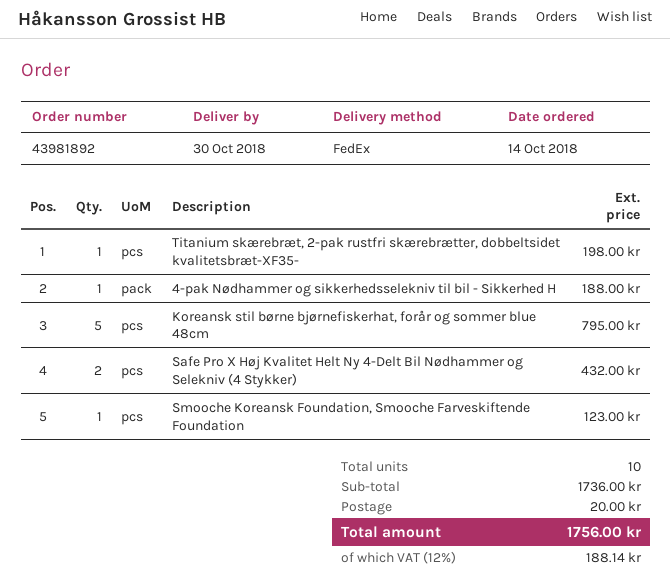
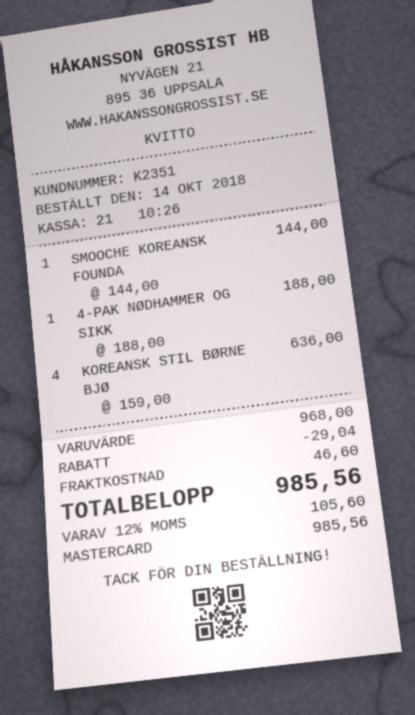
Titanium skærebræt, 2-pak rustfri skærebrætter, dobbeltsidet kvalitetsbræt-XF35-: 1 for 198.00 -> none
Koreansk stil børne bjørnefiskerhat, forår og sommer blue 48cm: 5 for 795.00 -> 4 for 636.00
Safe Pro X Høj Kvalitet Helt Ny 4-Delt Bil Nødhammer og Selekniv (4 Stykker): 2 for 432.00 -> none
Smooche Koreansk Foundation, Smooche Farveskiftende Foundation: 1 for 123.00 -> 1 for 144.00
subtotal: 1736.00 -> 968.00
discount: none -> 29.04
shipping: 20.00 -> 46.60
tax: 12% = 188.14 -> 12% = 105.60
total: 1756.00 -> 985.56

